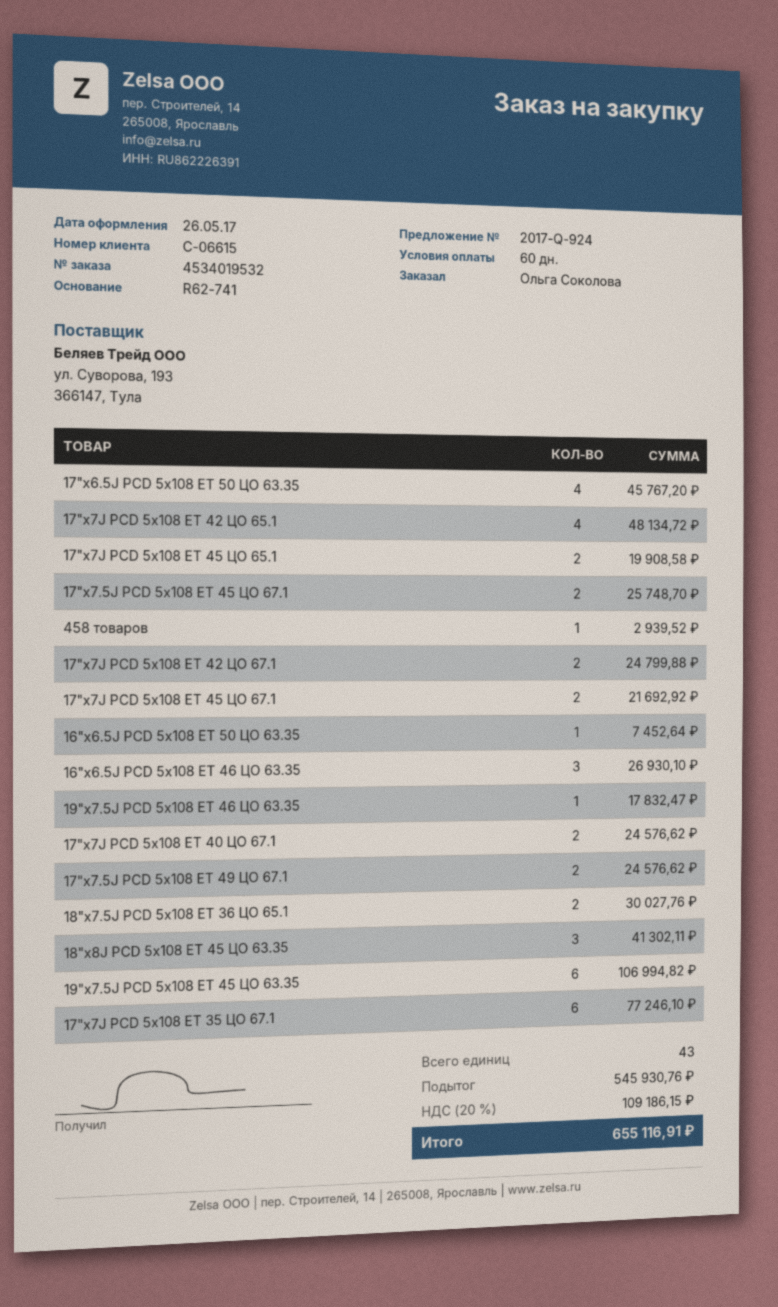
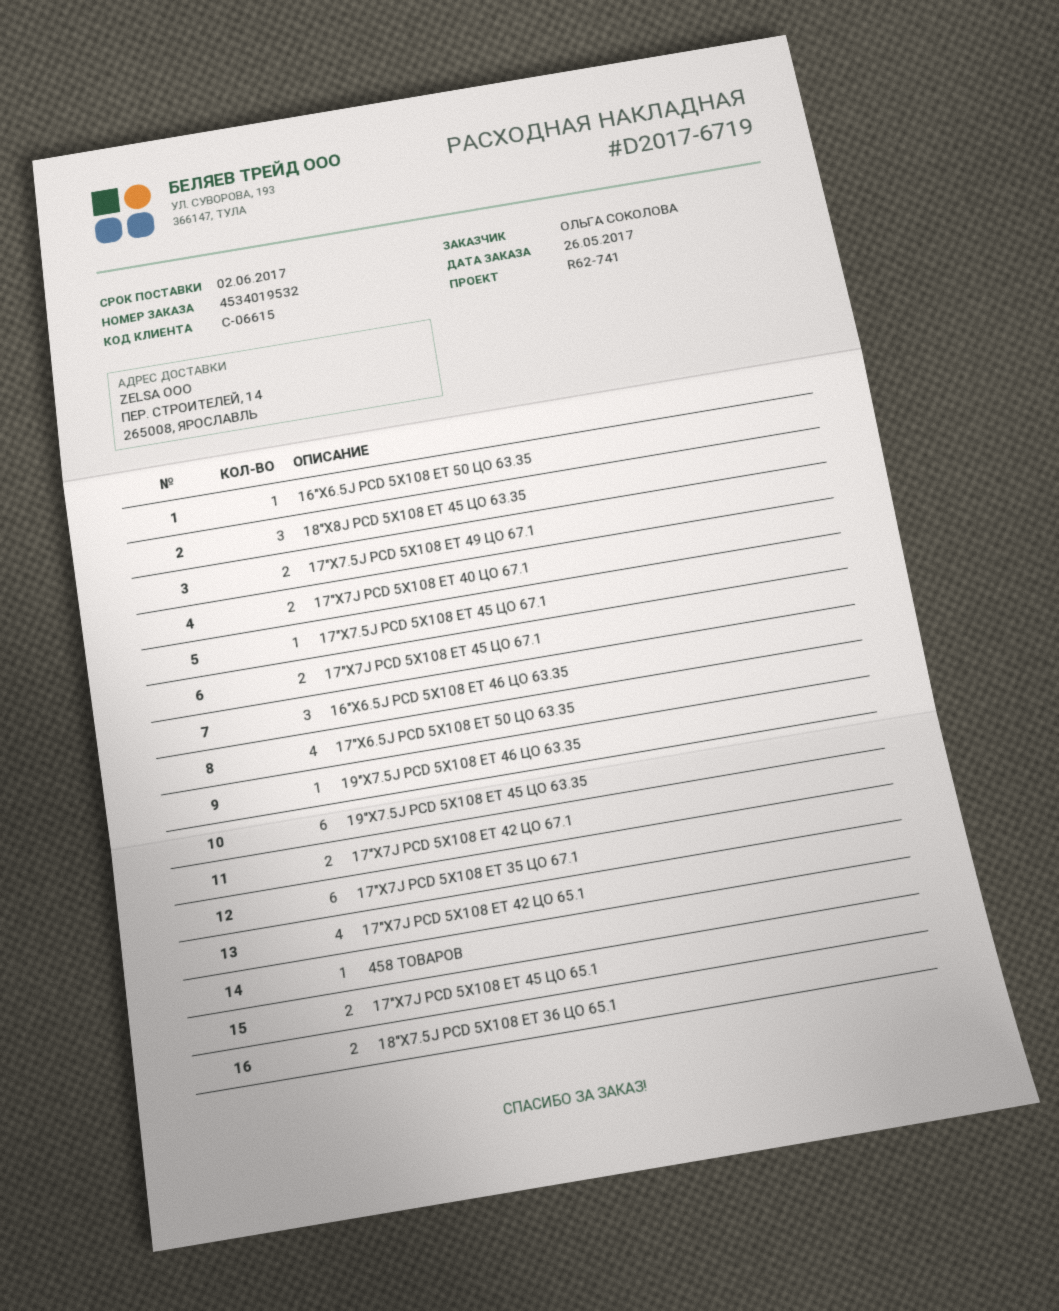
17"x7.5J PCD 5x108 ЕТ 45 ЦО 67.1: 2 -> 1

